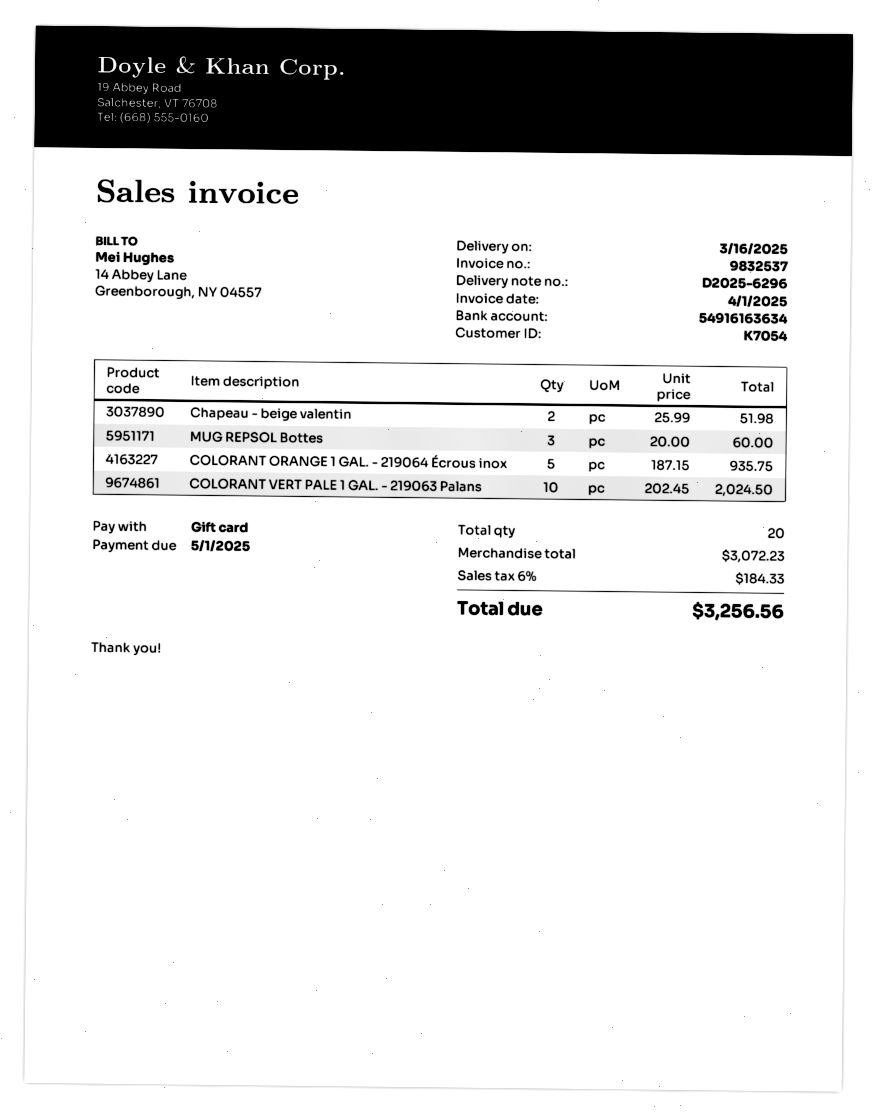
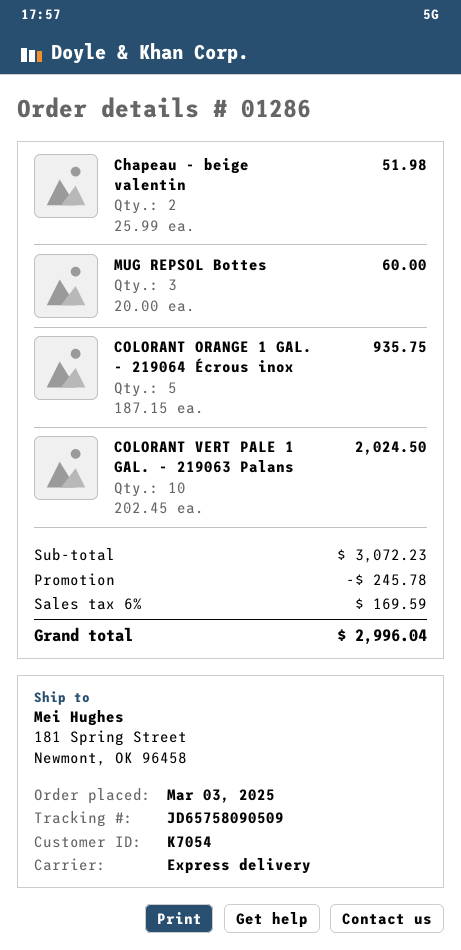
discount: none -> 245.78
tax: 6% = 184.33 -> 6% = 169.59
total: 3256.56 -> 2996.04

